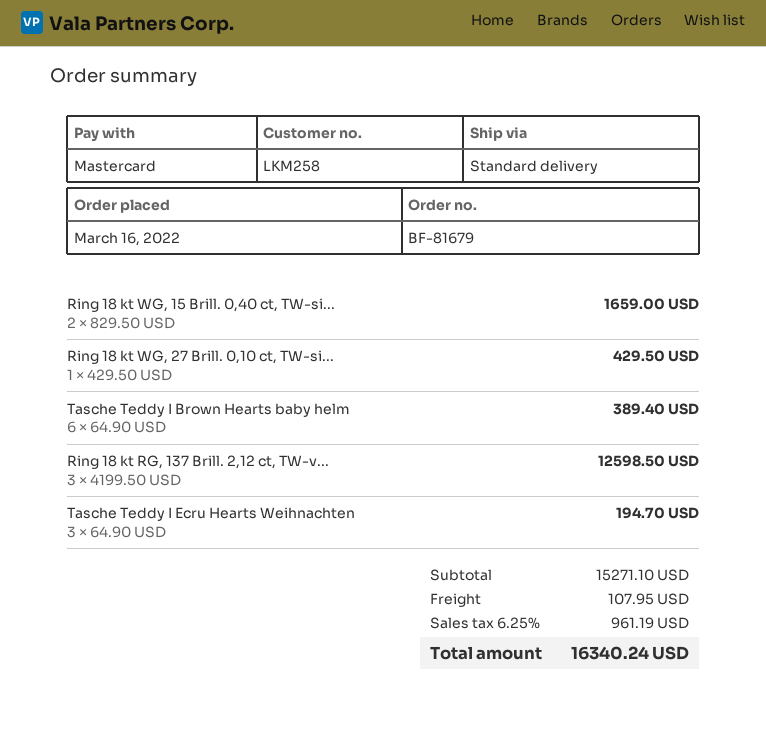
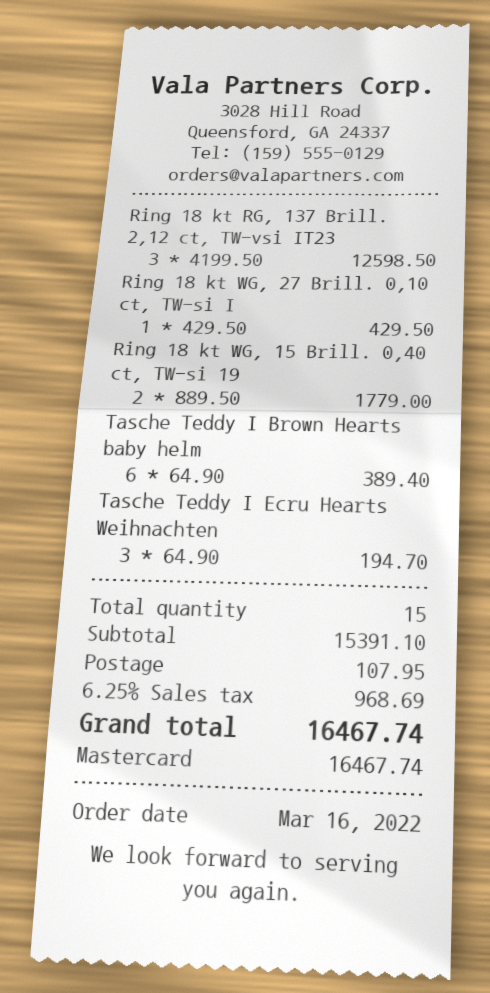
Ring 18 kt WG, 15 Brill. 0,40 ct, TW-si...: 2 x 829.50 = 1659.00 -> 2 x 889.50 = 1779.00
subtotal: 15271.10 -> 15391.10
tax: 6.25% = 961.19 -> 6.25% = 968.69
total: 16340.24 -> 16467.74

